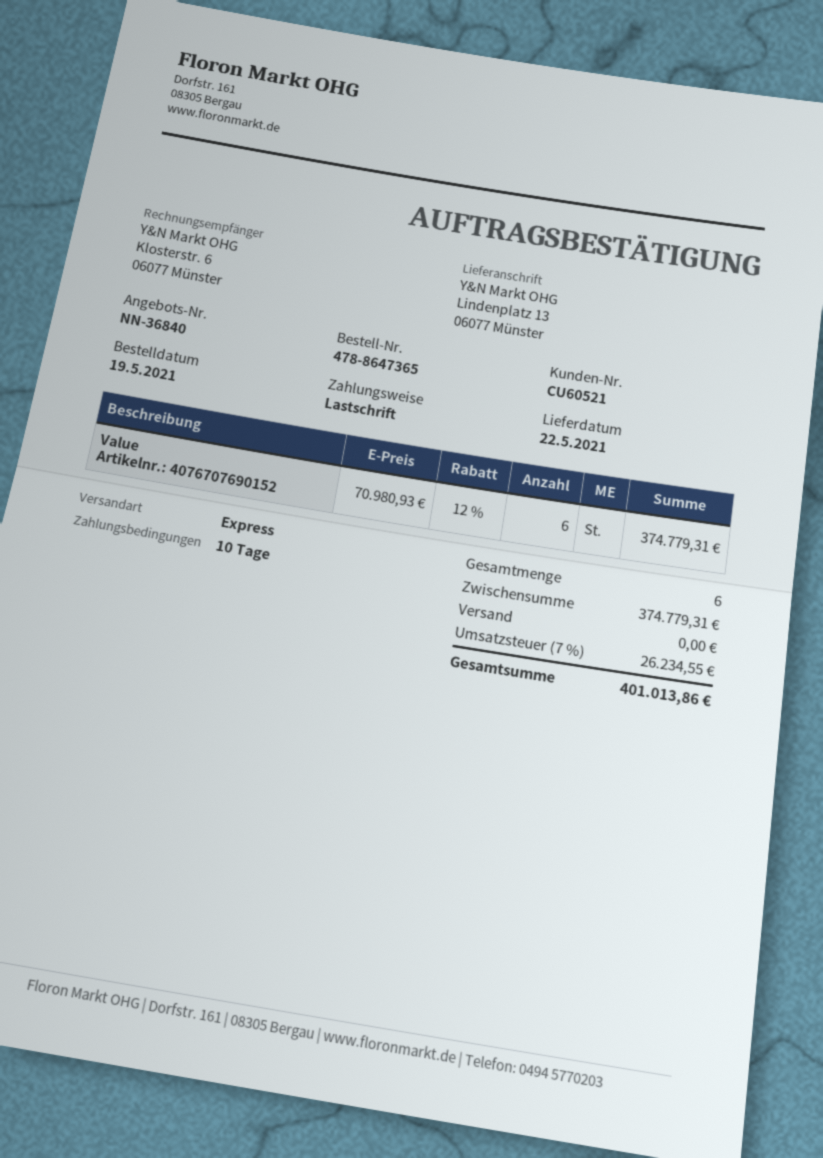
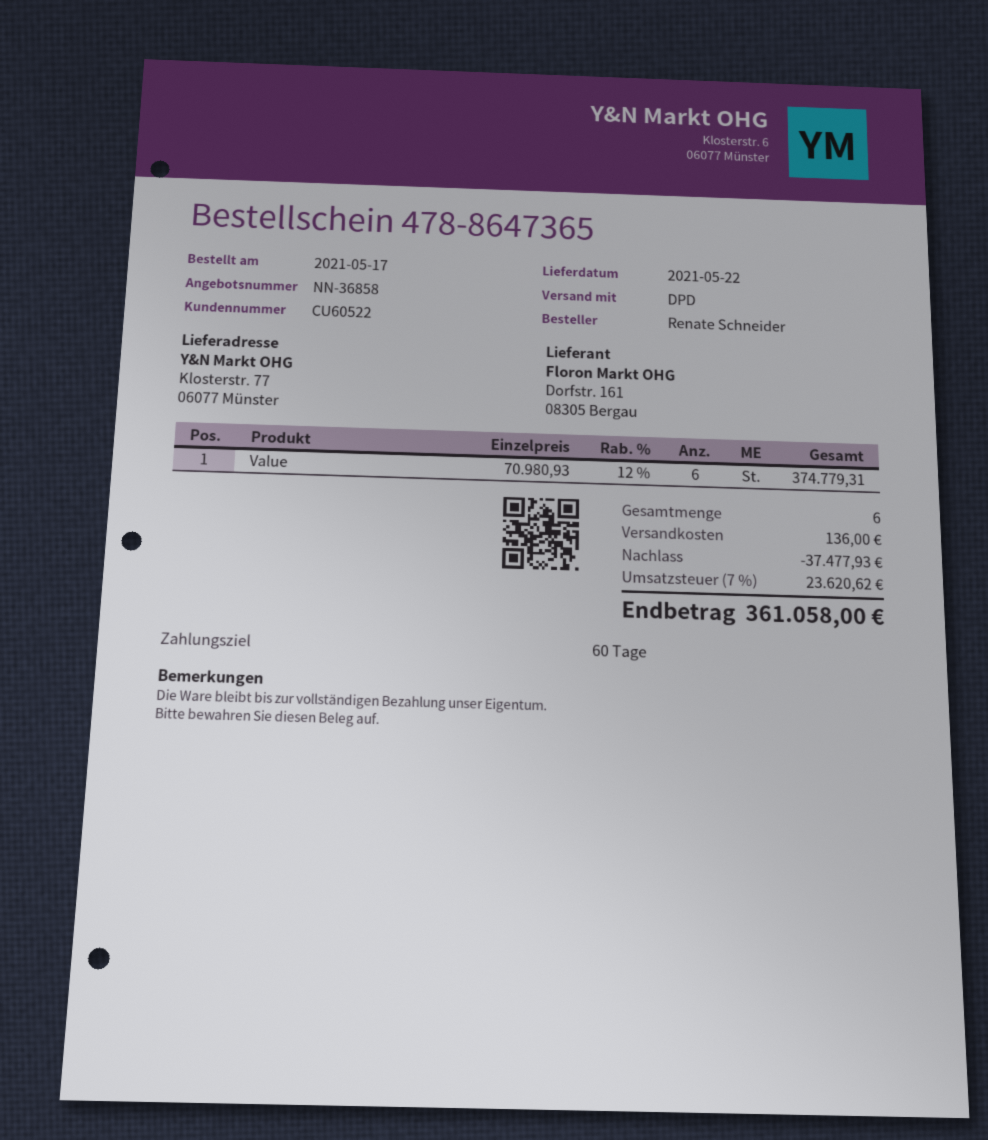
quote number: NN-36840 -> NN-36858
order date: 2021-05-19 -> 2021-05-17
payment terms: 10 days -> 60 days
customer number: CU60521 -> CU60522
shipping method: express -> DPD
ship to: Lindenplatz 13, 06077 Münster -> Klosterstr. 77, 06077 Münster
discount: none -> 37477.93
shipping: 0.00 -> 136.00
tax: 7% = 26234.55 -> 7% = 23620.62
total: 401013.86 -> 361058.00

